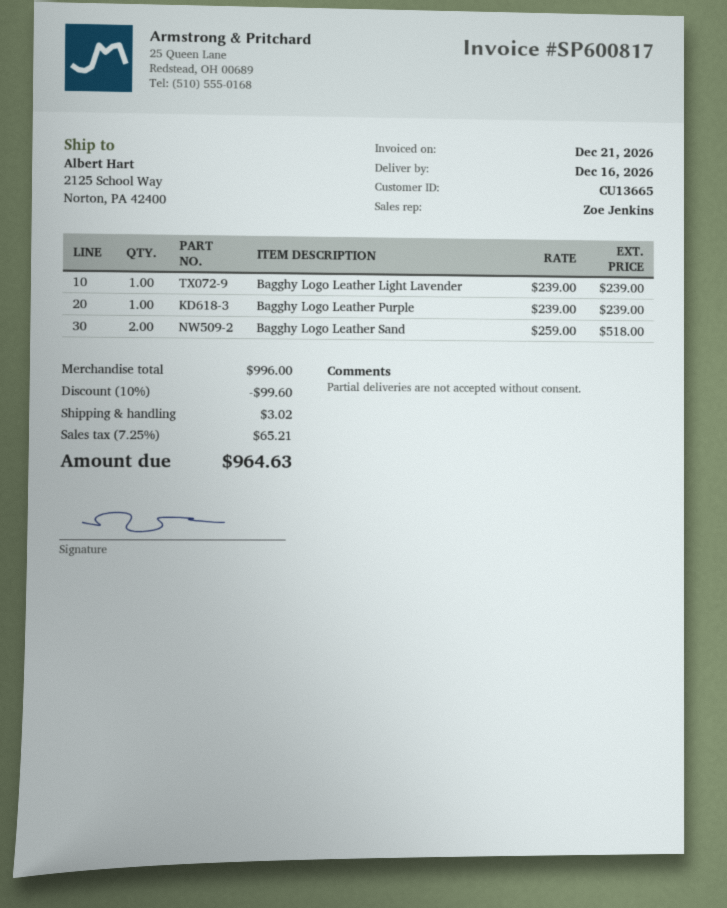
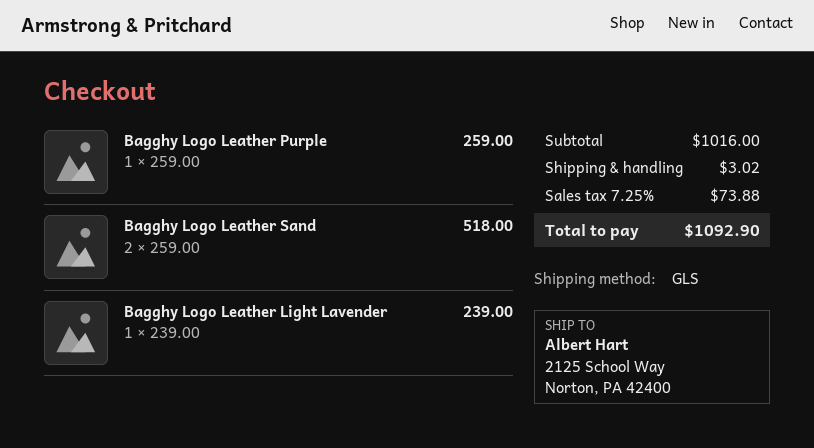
Bagghy Logo Leather Purple: 1 x 239.00 = 239.00 -> 1 x 259.00 = 259.00
subtotal: 996.00 -> 1016.00
discount: 10% = 99.60 -> none
tax: 7.25% = 65.21 -> 7.25% = 73.88
total: 964.63 -> 1092.90

